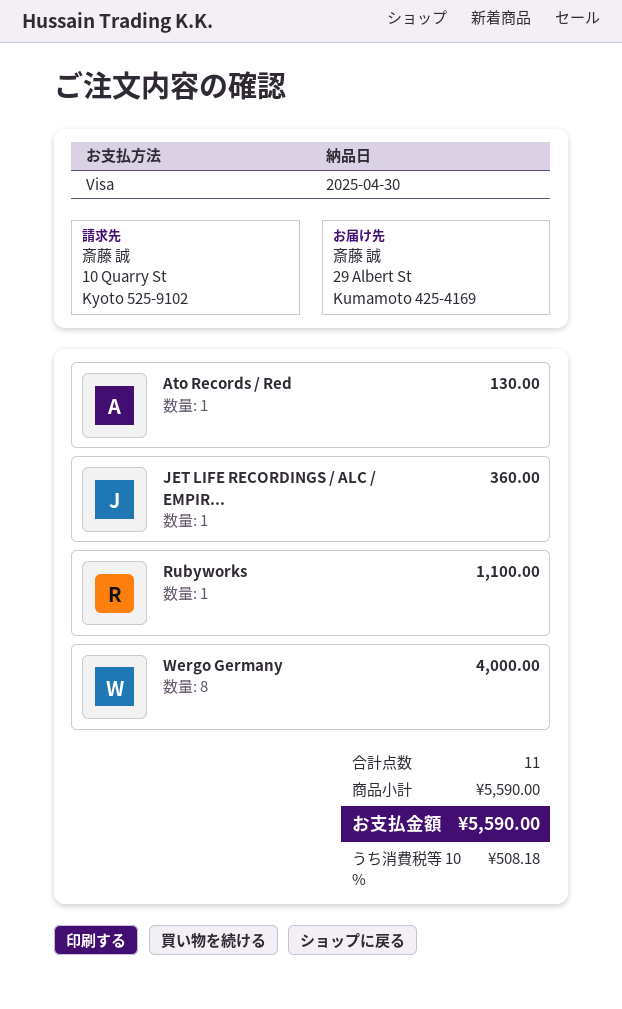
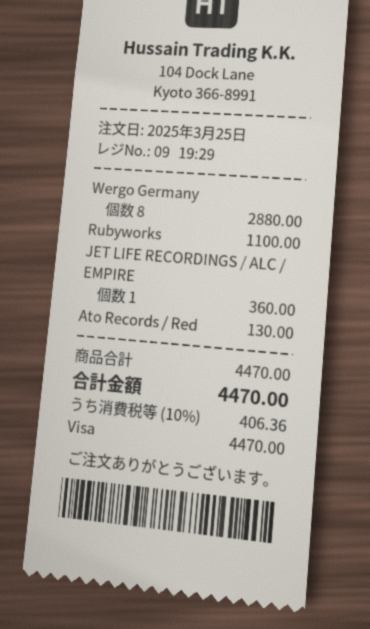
Wergo Germany: 8 for 4000.00 -> 8 for 2880.00
subtotal: 5590.00 -> 4470.00
tax: 10% = 508.18 -> 10% = 406.36
total: 5590.00 -> 4470.00

